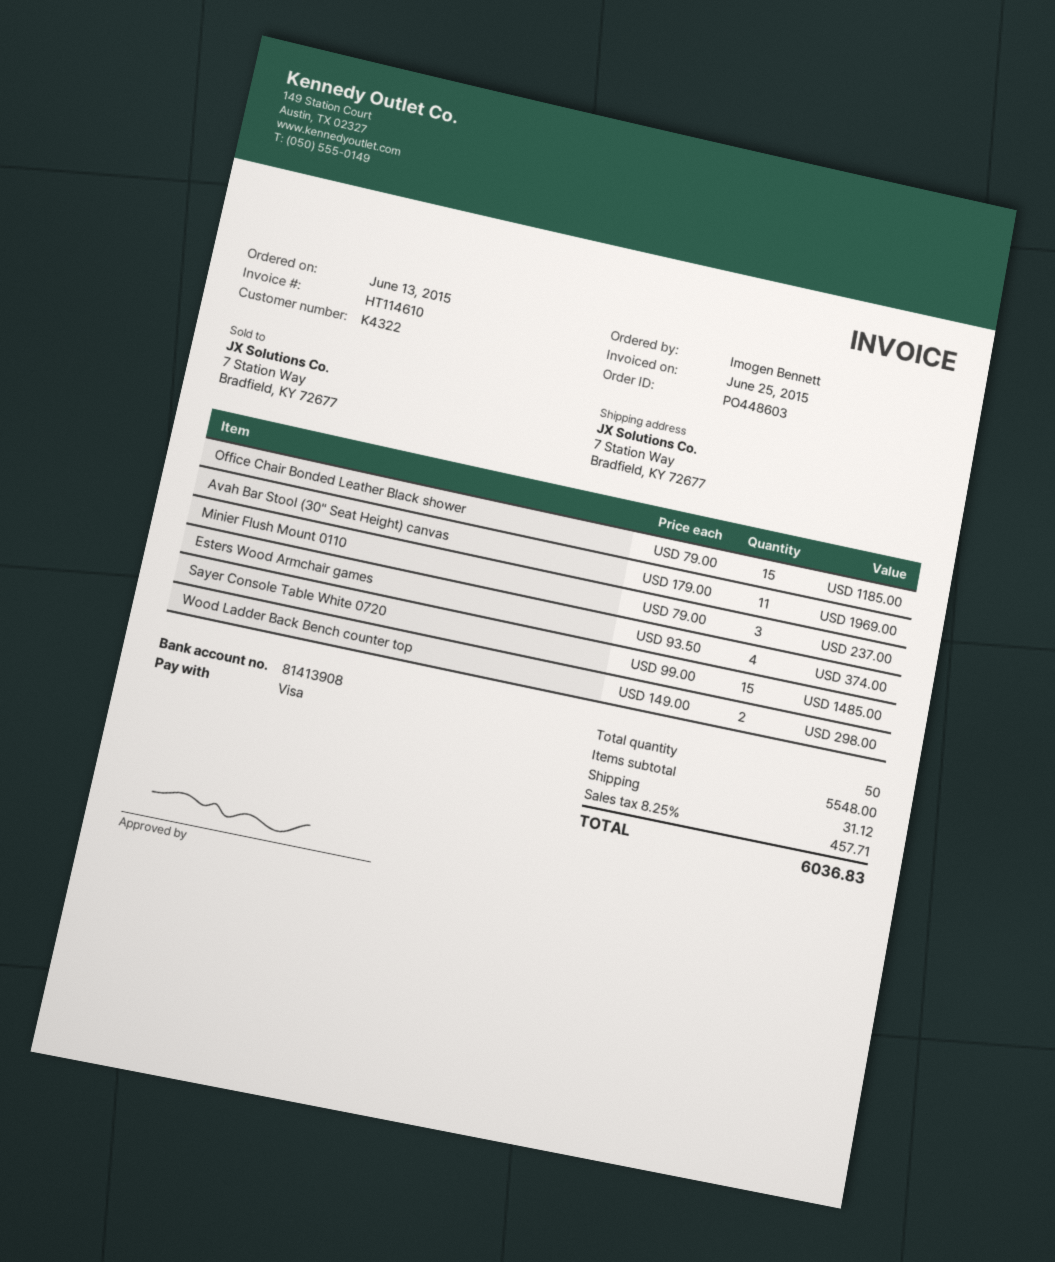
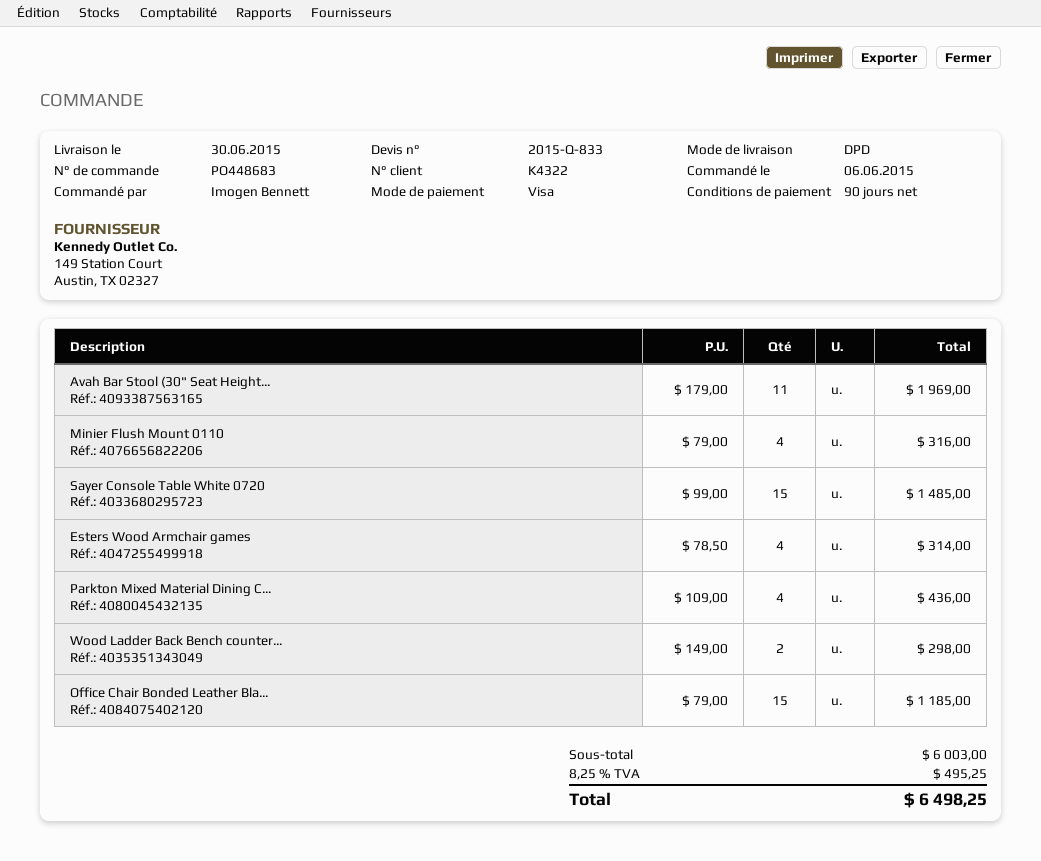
order number: PO448603 -> PO448683
order date: 2015-06-13 -> 2015-06-06
Minier Flush Mount 0110: 3 x 79.00 = 237.00 -> 4 x 79.00 = 316.00
Esters Wood Armchair games: 4 x 93.50 = 374.00 -> 4 x 78.50 = 314.00
Parkton Mixed Material Dining C...: none -> 4 x 109.00 = 436.00
subtotal: 5548.00 -> 6003.00
shipping: 31.12 -> none
tax: 8.25% = 457.71 -> 8.25% = 495.25
total: 6036.83 -> 6498.25

